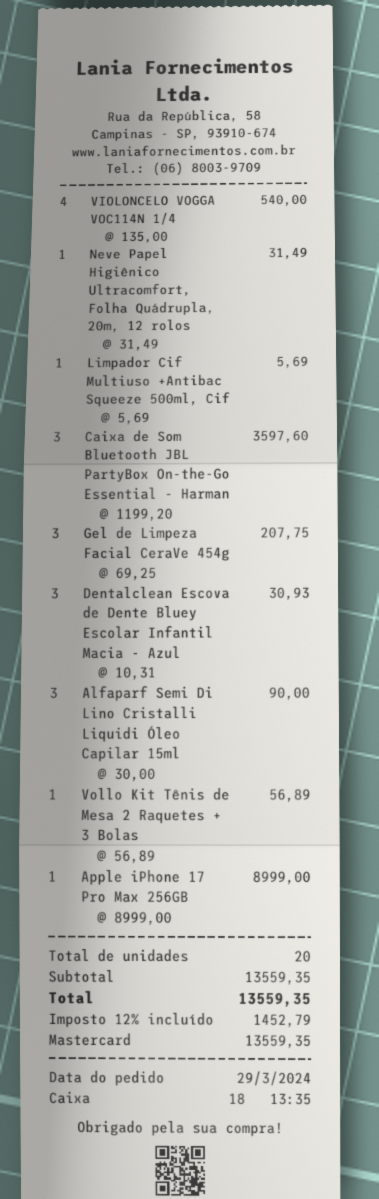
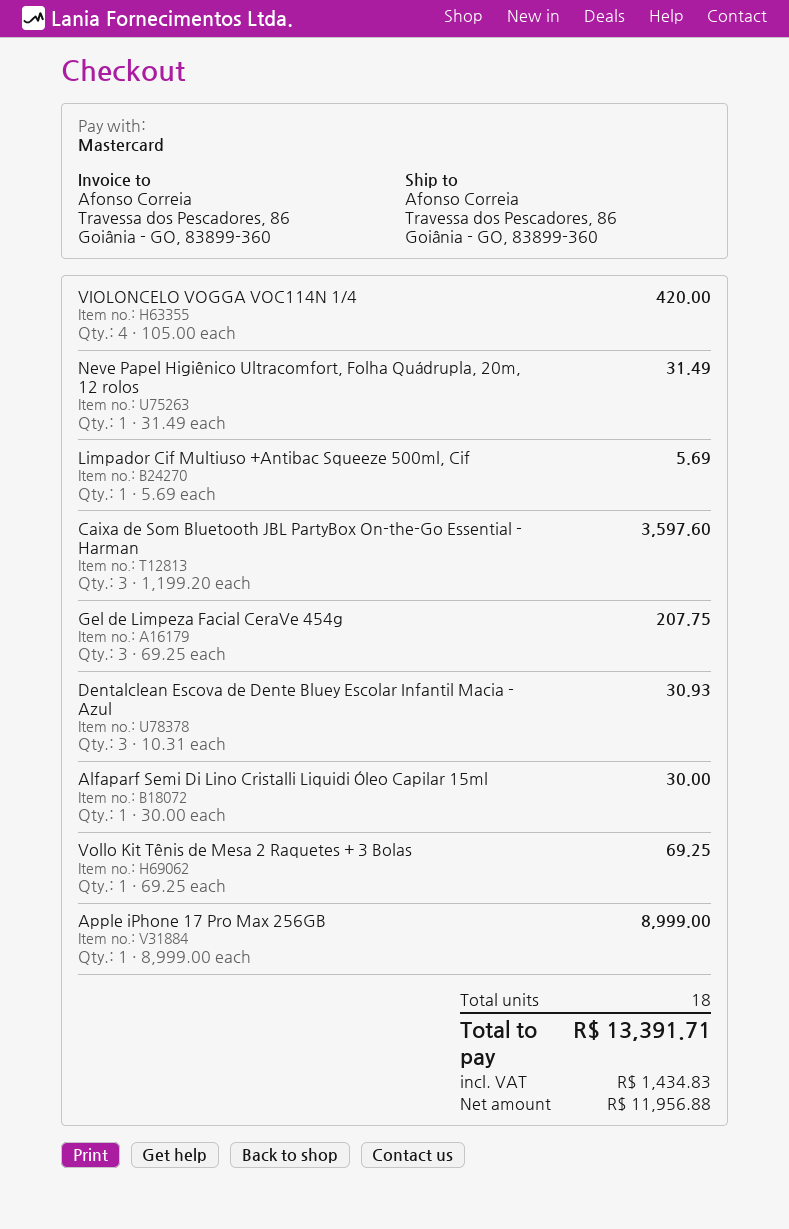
VIOLONCELO VOGGA VOC114N 1/4: 4 x 135.00 = 540.00 -> 4 x 105.00 = 420.00
Alfaparf Semi Di Lino Cristalli Liquidi Óleo Capilar 15ml: 3 x 30.00 = 90.00 -> 1 x 30.00 = 30.00
Vollo Kit Tênis de Mesa 2 Raquetes + 3 Bolas: 1 x 56.89 = 56.89 -> 1 x 69.25 = 69.25
total quantity: 20 -> 18
tax: 1452.79 -> 1434.83
total: 13559.35 -> 13391.71

